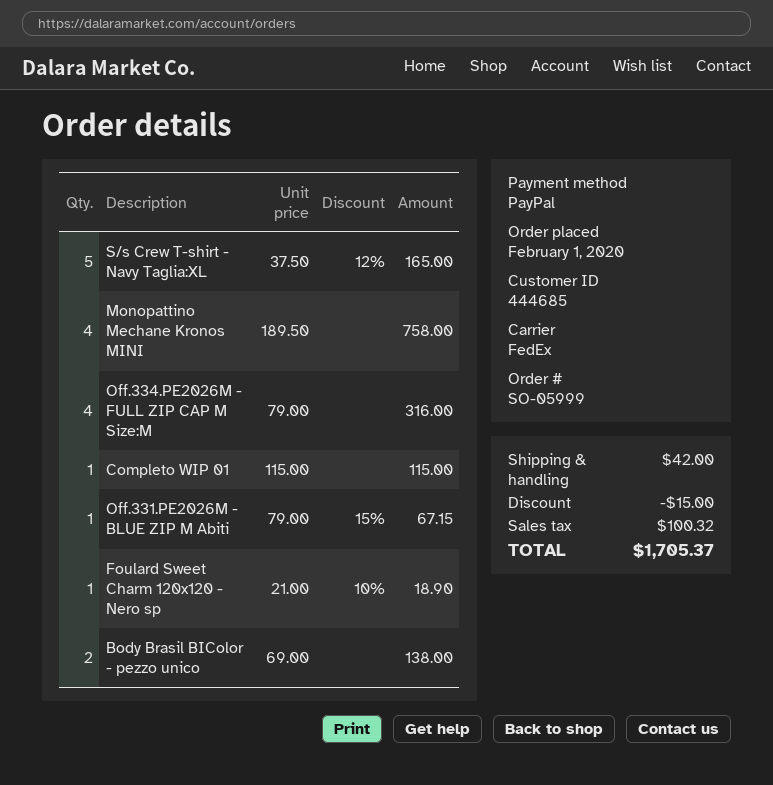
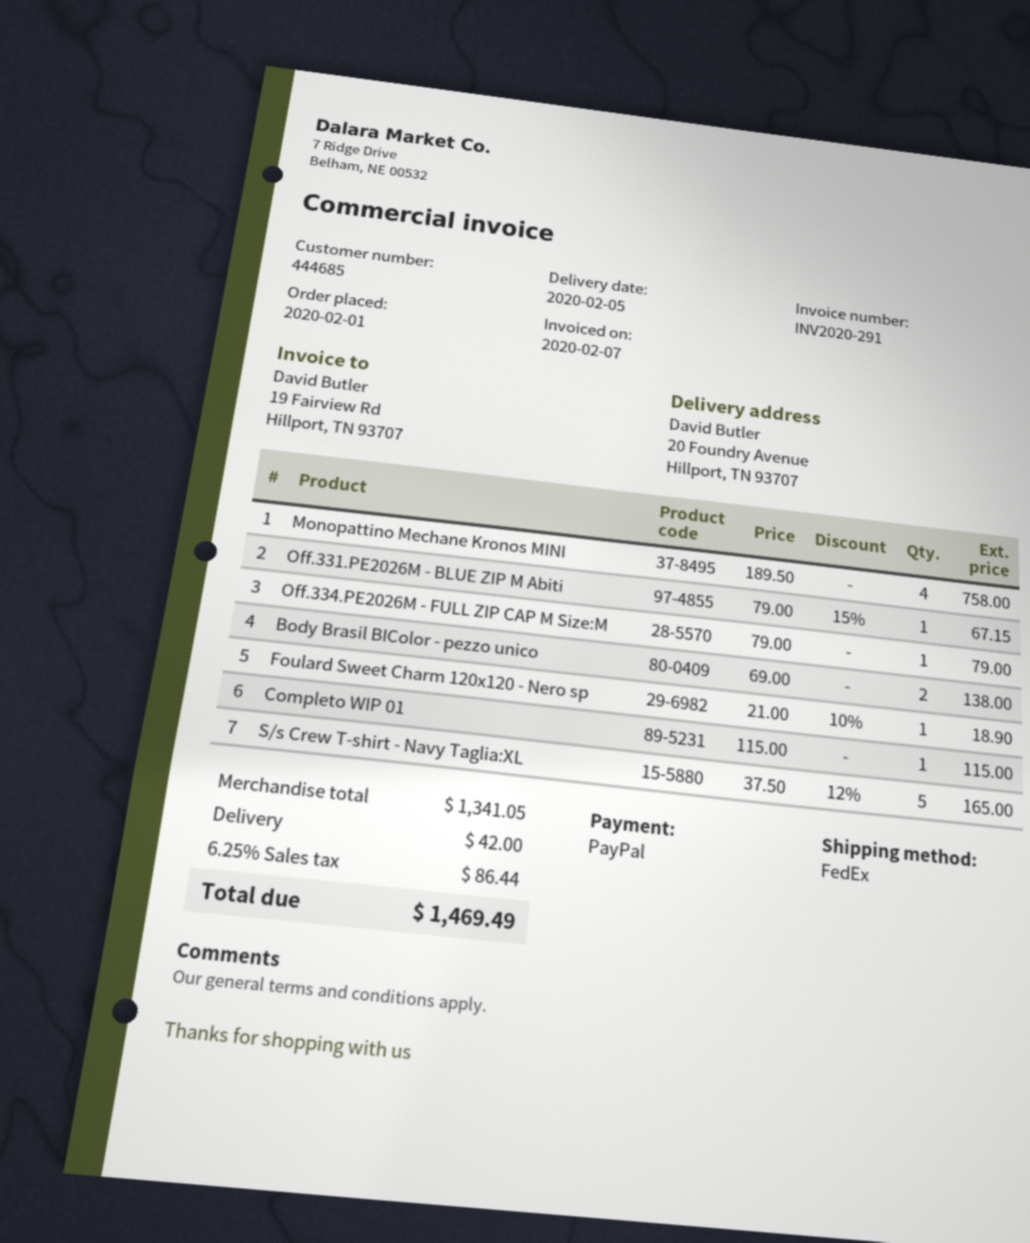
Off.334.PE2026M - FULL ZIP CAP M Size:M: 4 x 79.00 = 316.00 -> 1 x 79.00 = 79.00
discount: 15.00 -> none
tax: 100.32 -> 86.44
total: 1705.37 -> 1469.49

